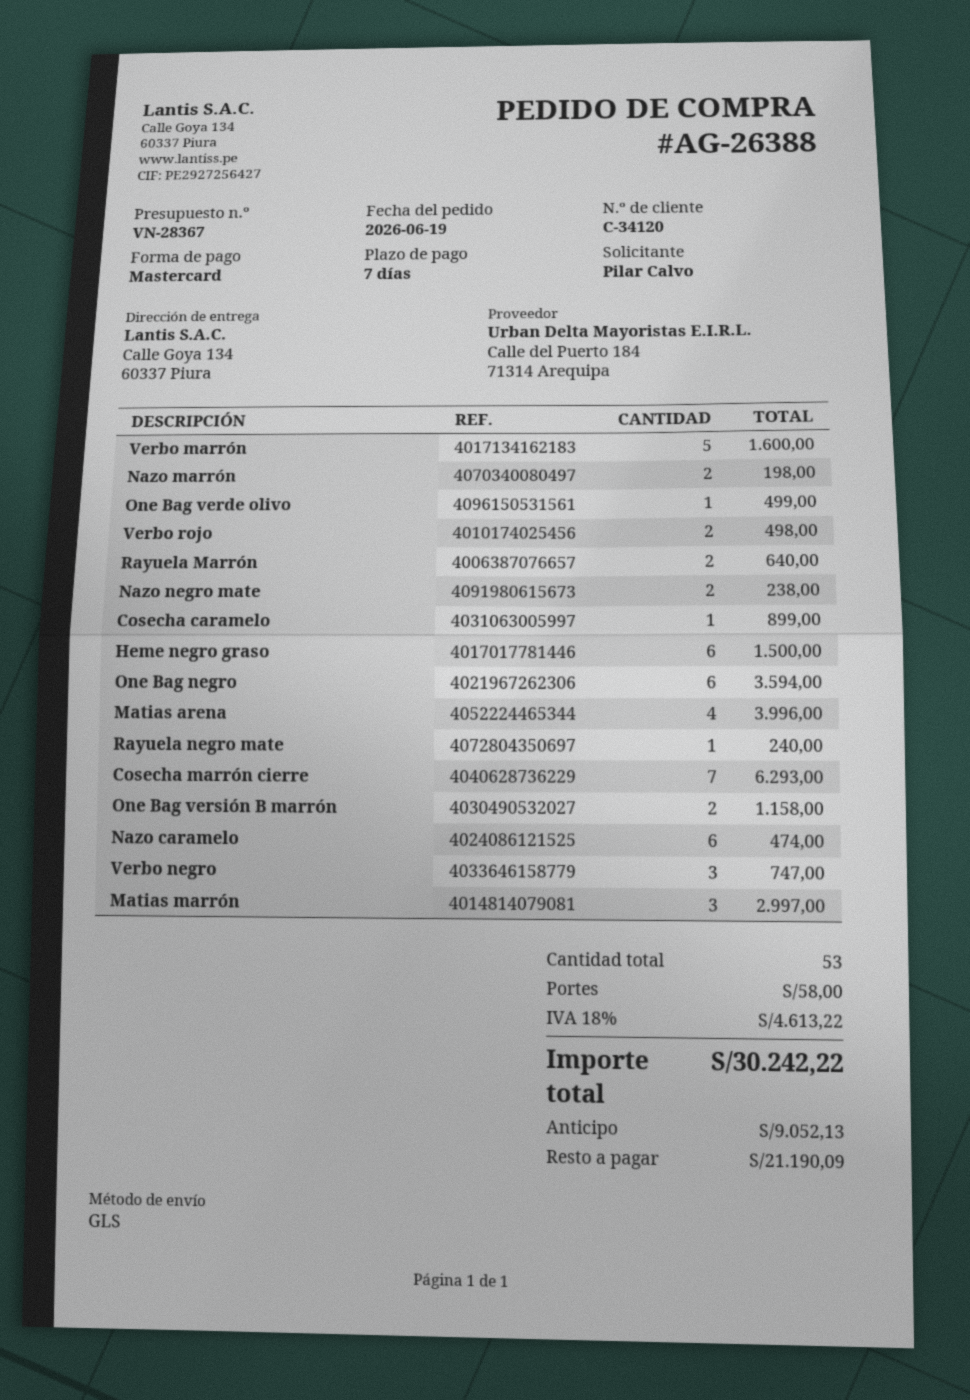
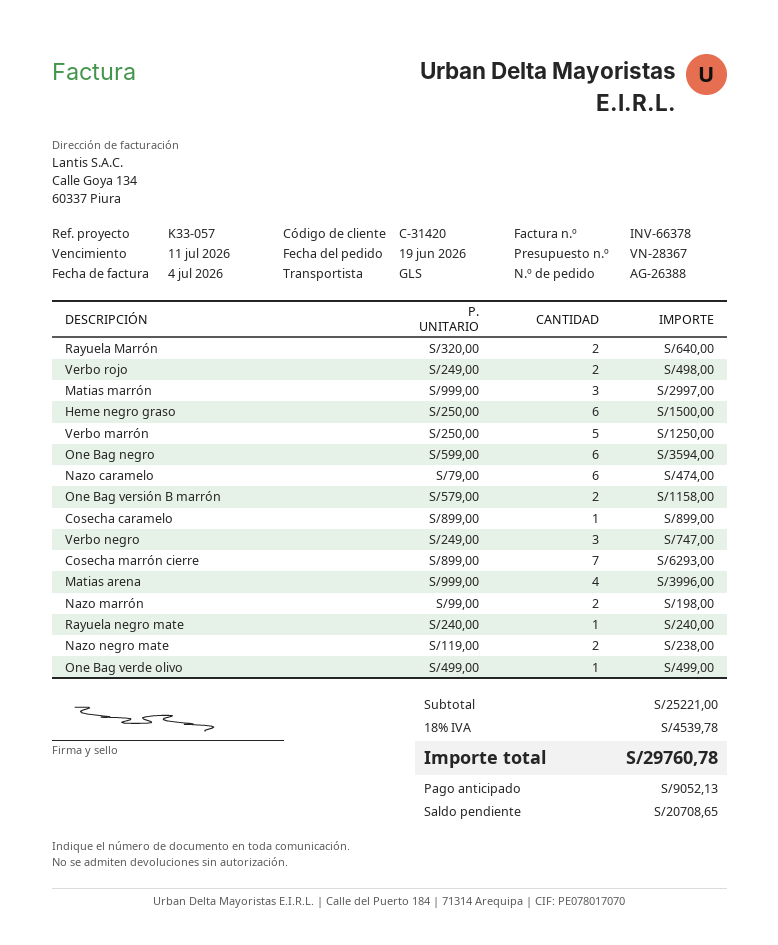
customer number: C-34120 -> C-31420
Verbo marrón: 5 for 1600.00 -> 5 for 1250.00
shipping: 58.00 -> none
tax: 18% = 4613.22 -> 18% = 4539.78
total: 30242.22 -> 29760.78
balance: 21190.09 -> 20708.65

